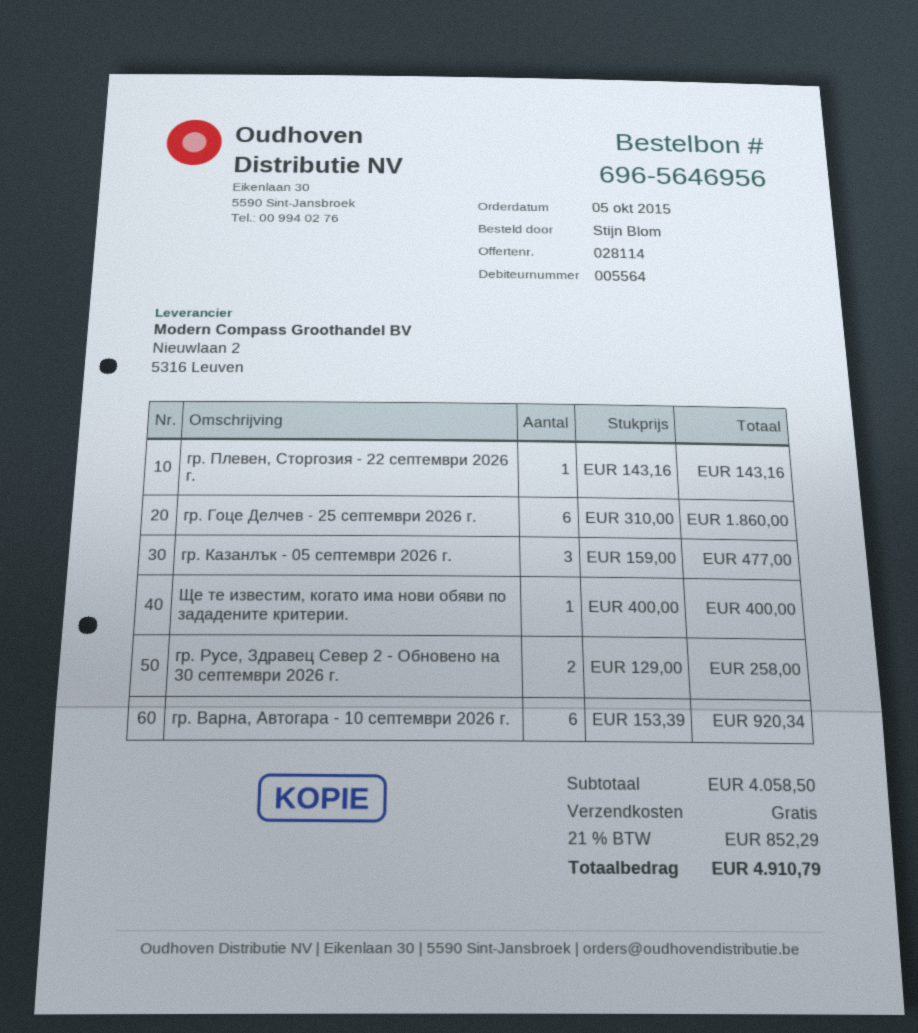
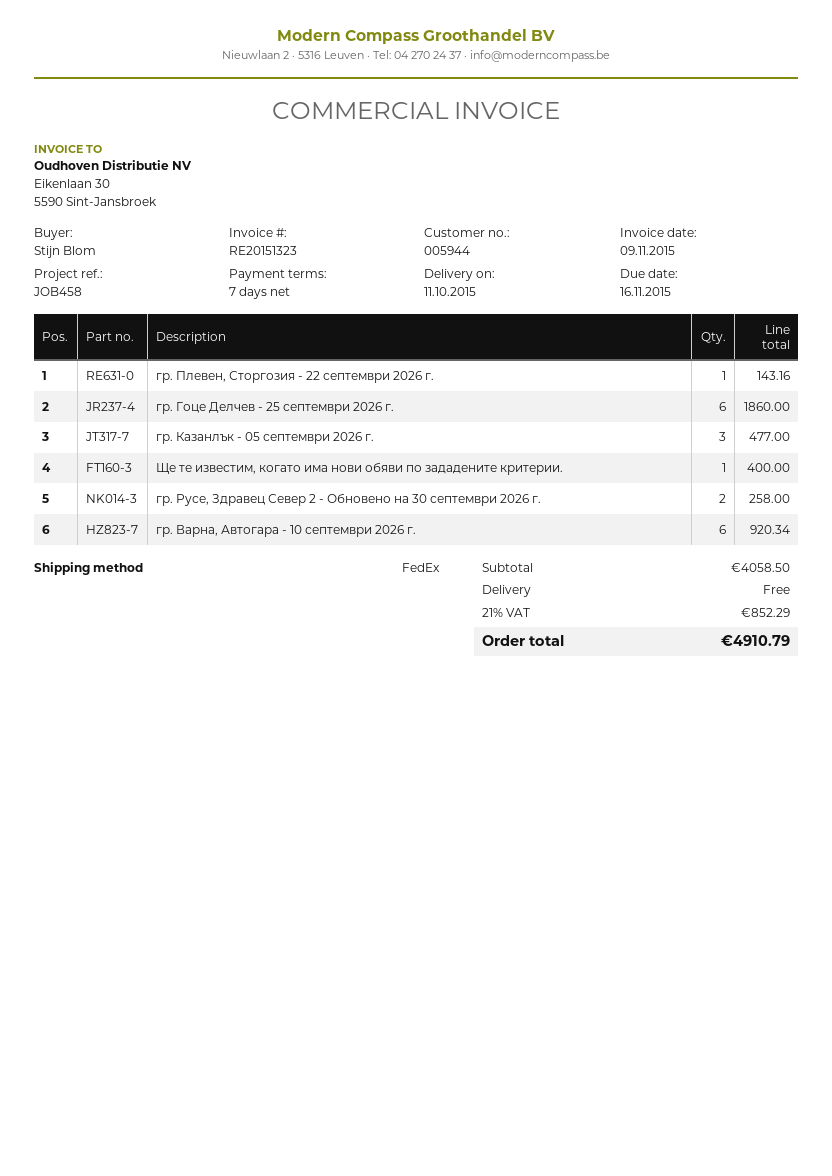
customer number: 005564 -> 005944

